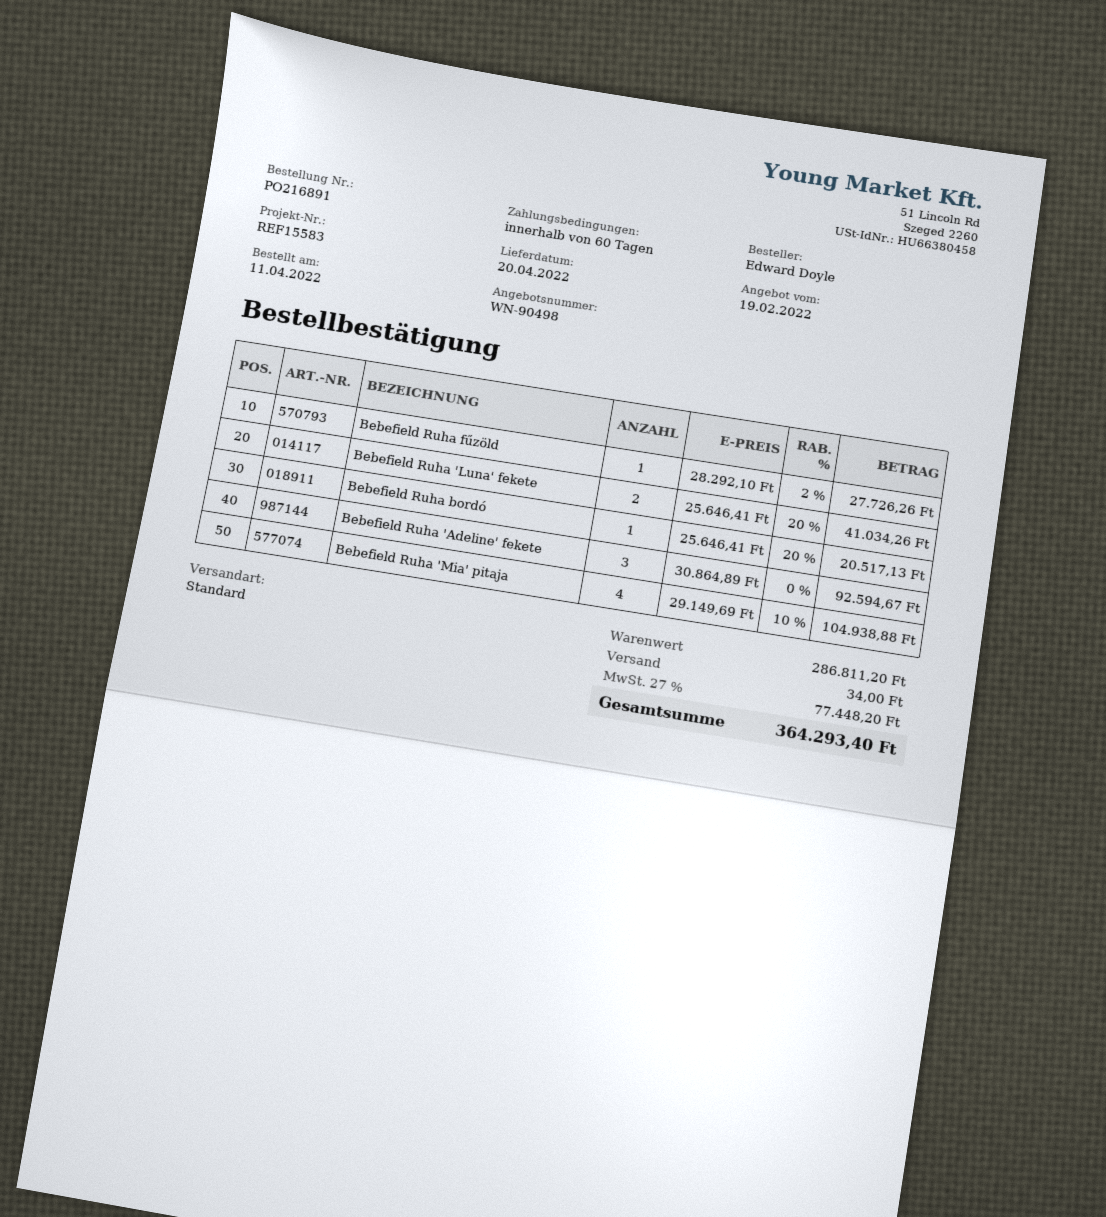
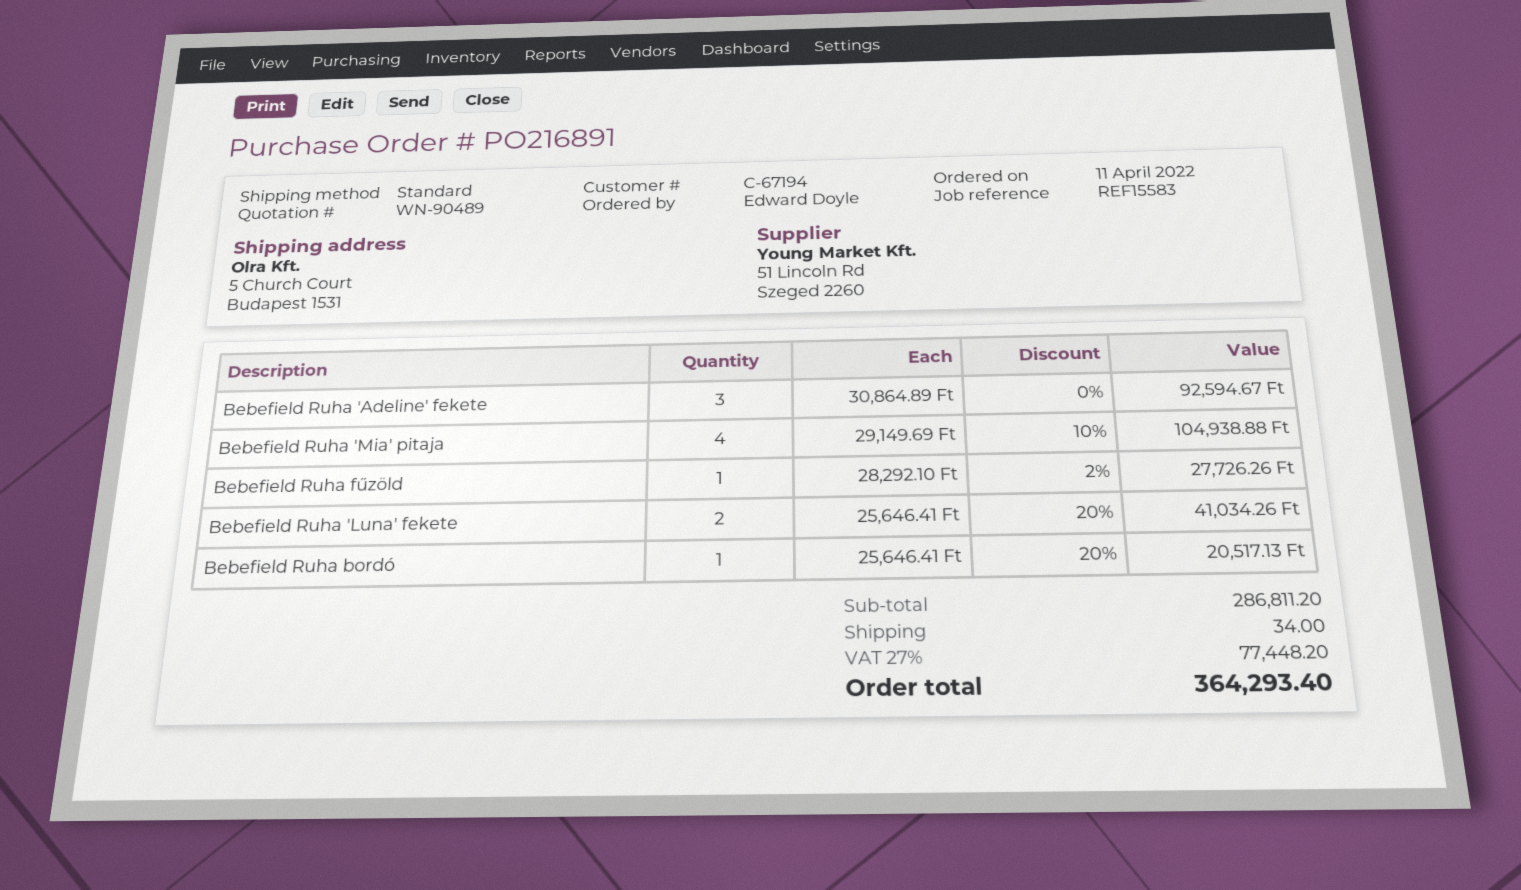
quote number: WN-90498 -> WN-90489

